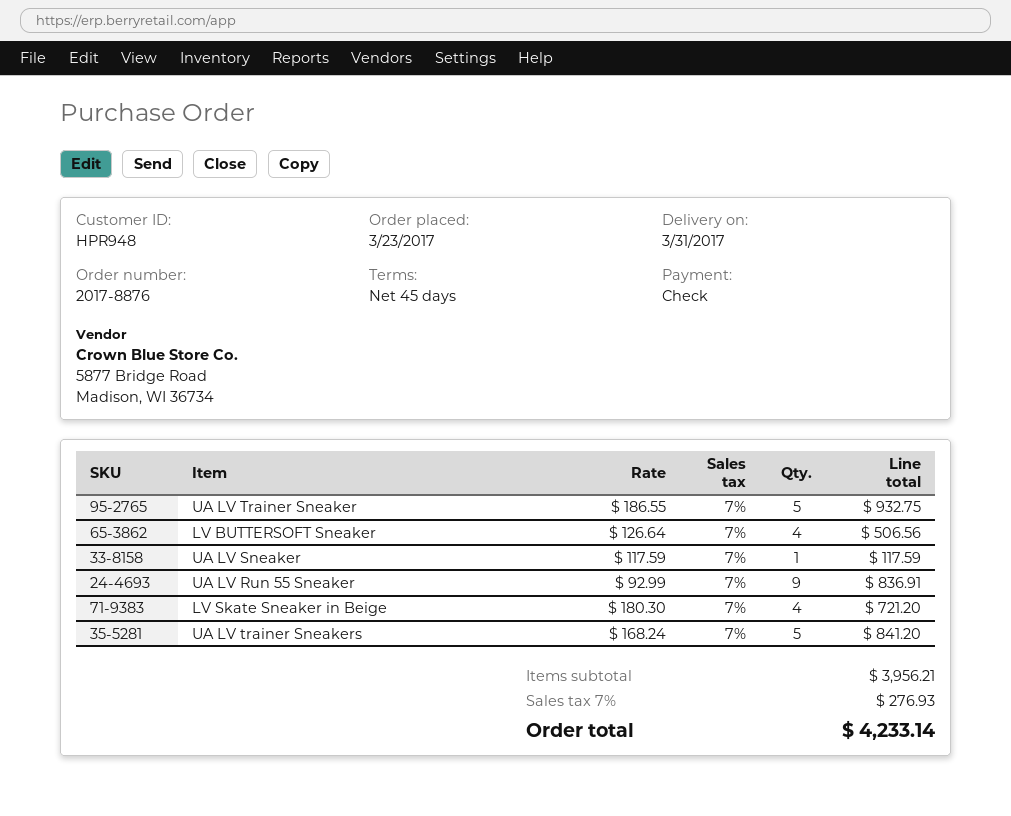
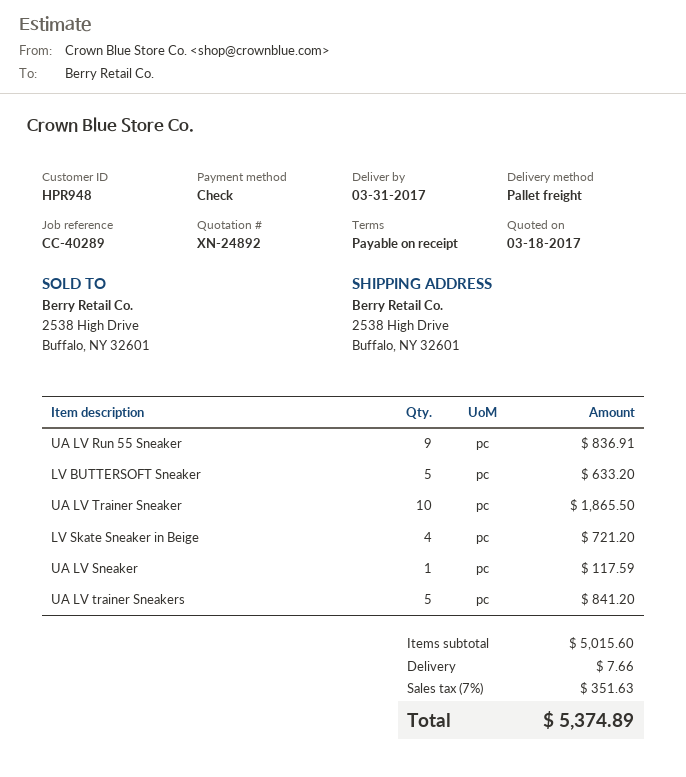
payment terms: 45 days -> on receipt
UA LV Trainer Sneaker: 5 for 932.75 -> 10 for 1865.50
LV BUTTERSOFT Sneaker: 4 for 506.56 -> 5 for 633.20
subtotal: 3956.21 -> 5015.60
shipping: none -> 7.66
tax: 7% = 276.93 -> 7% = 351.63
total: 4233.14 -> 5374.89

